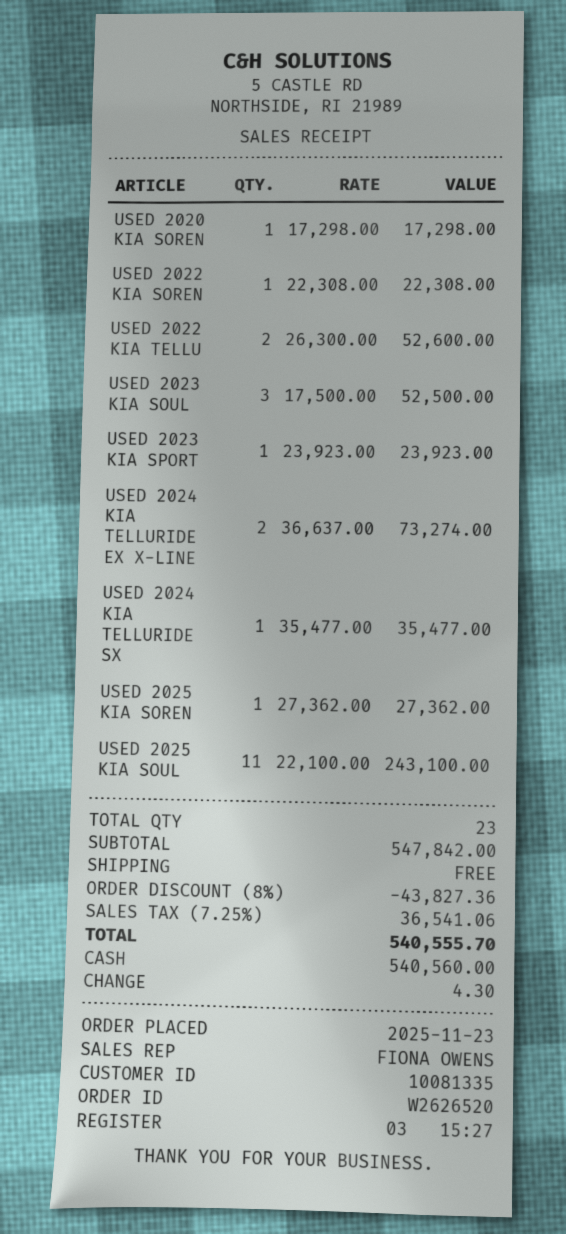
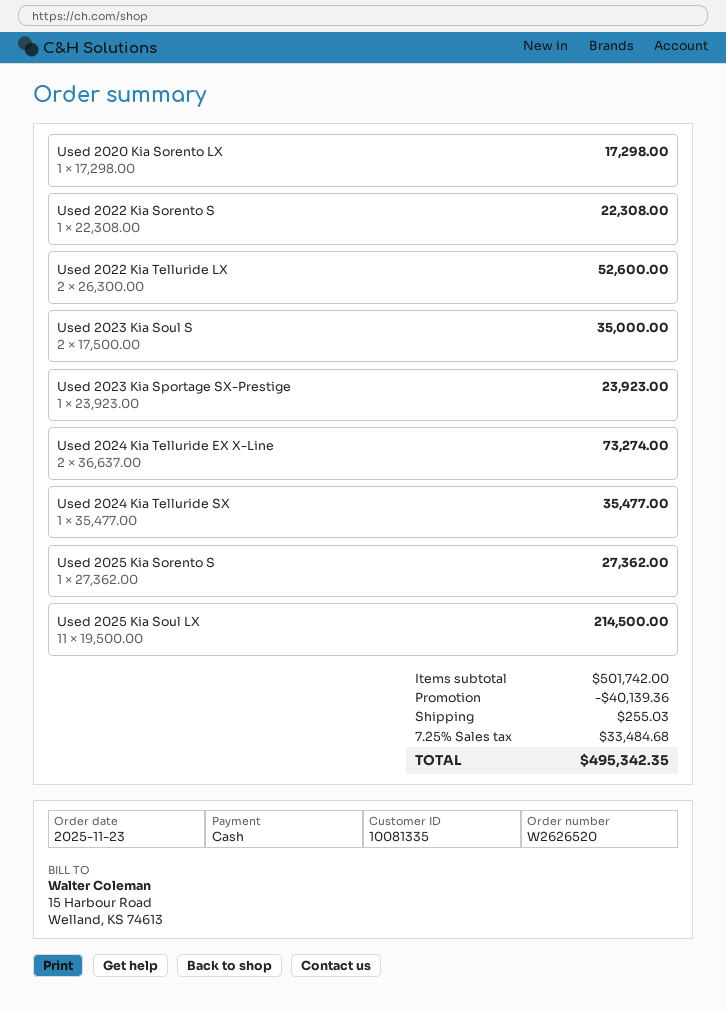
USED 2023 KIA SOUL: 3 x 17500.00 = 52500.00 -> 2 x 17500.00 = 35000.00
USED 2025 KIA SOUL: 11 x 22100.00 = 243100.00 -> 11 x 19500.00 = 214500.00
subtotal: 547842.00 -> 501742.00
discount: 43827.36 -> 40139.36
shipping: 0.00 -> 255.03
tax: 7.25% = 36541.06 -> 7.25% = 33484.68
total: 540555.70 -> 495342.35

